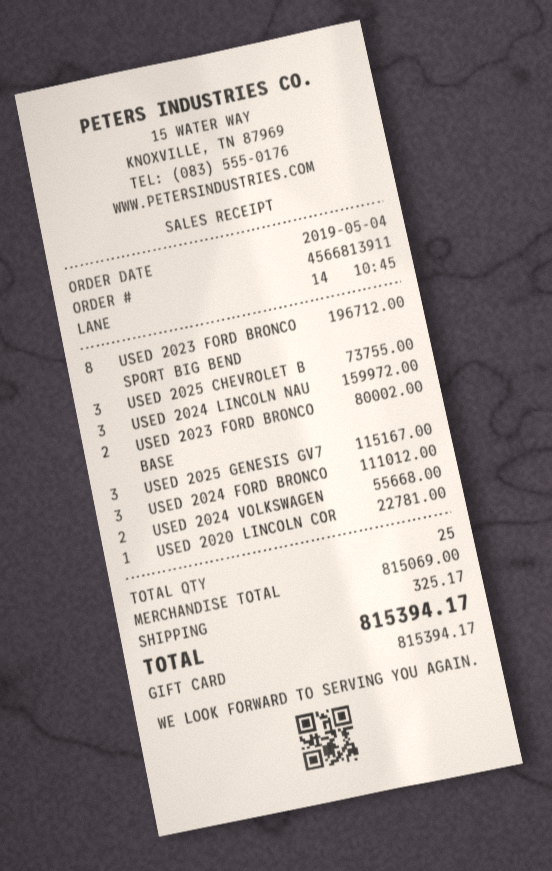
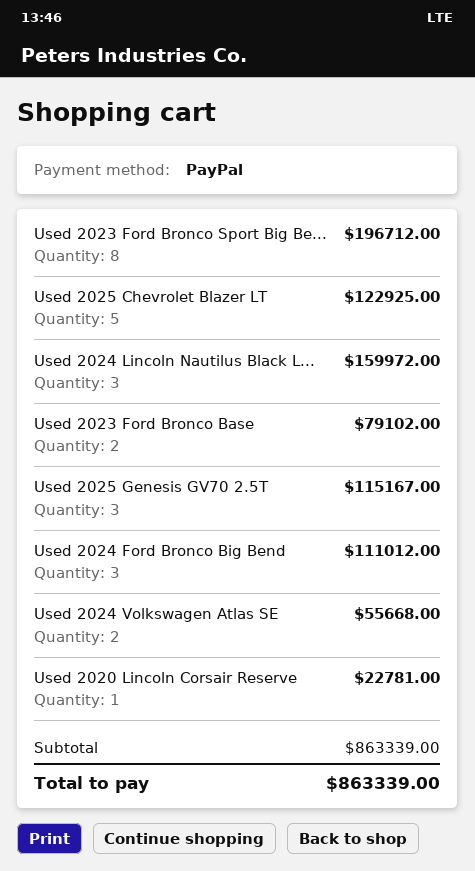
payment method: gift card -> PayPal
USED 2025 CHEVROLET B: 3 for 73755.00 -> 5 for 122925.00
USED 2023 FORD BRONCO BASE: 2 for 80002.00 -> 2 for 79102.00
subtotal: 815069.00 -> 863339.00
shipping: 325.17 -> none
total: 815394.17 -> 863339.00

